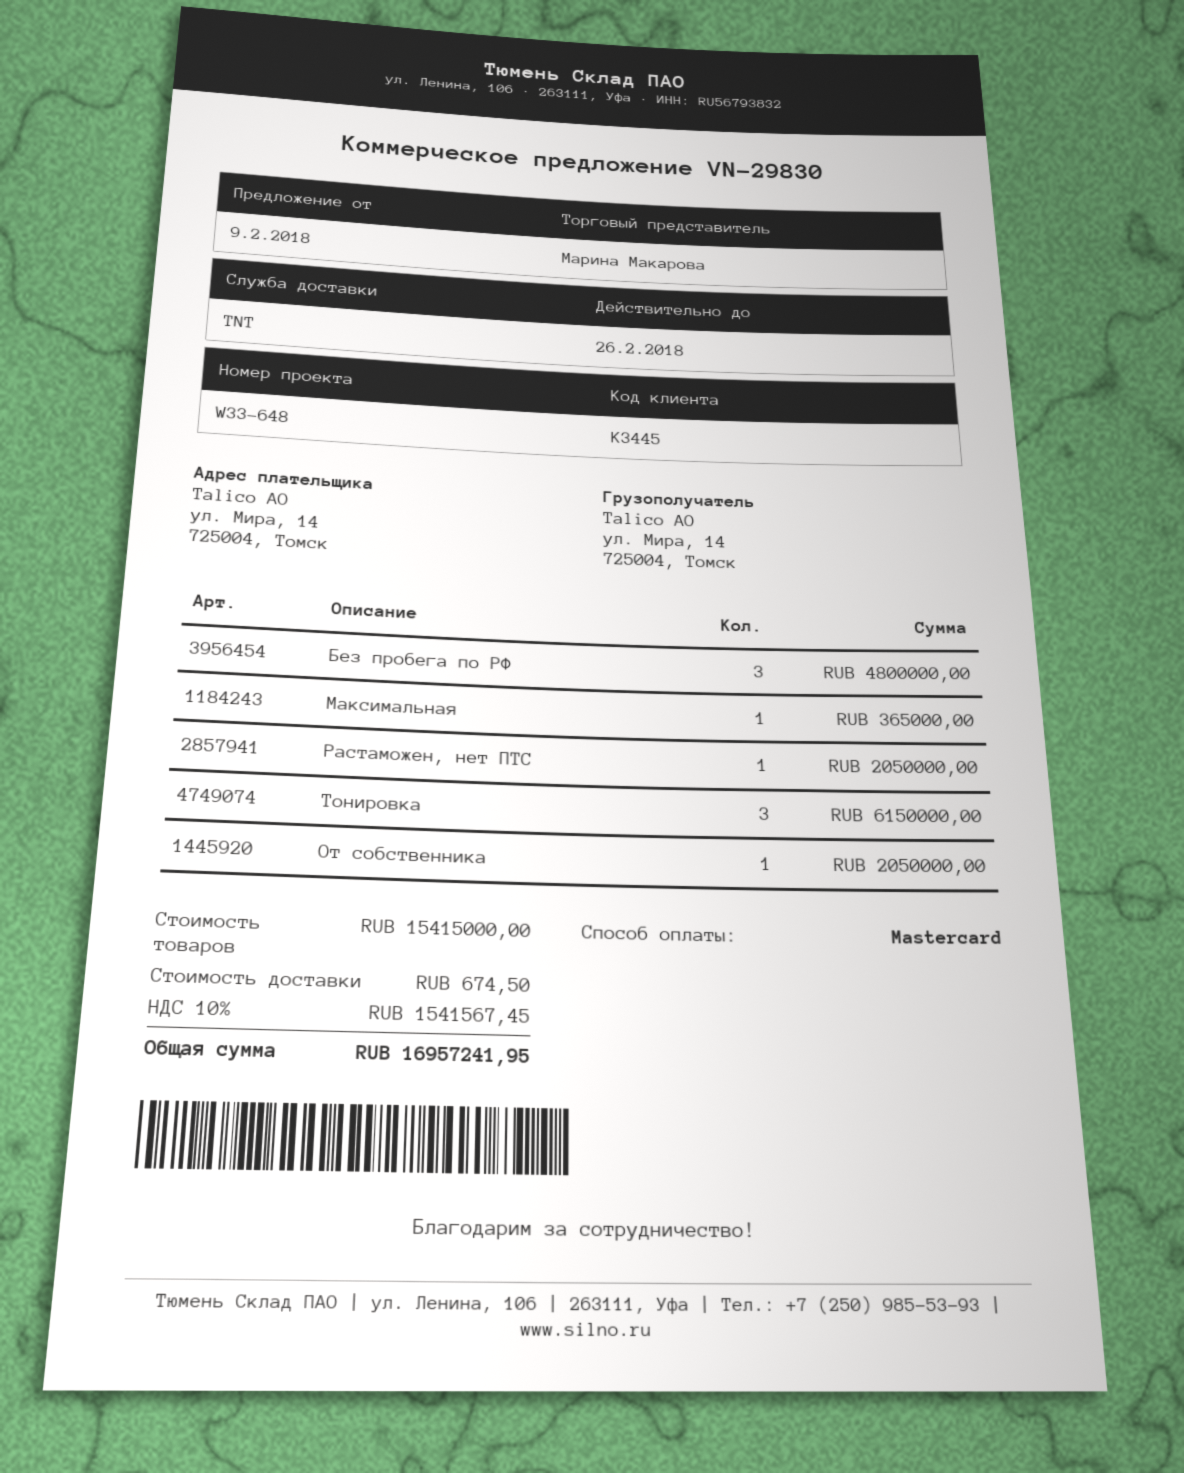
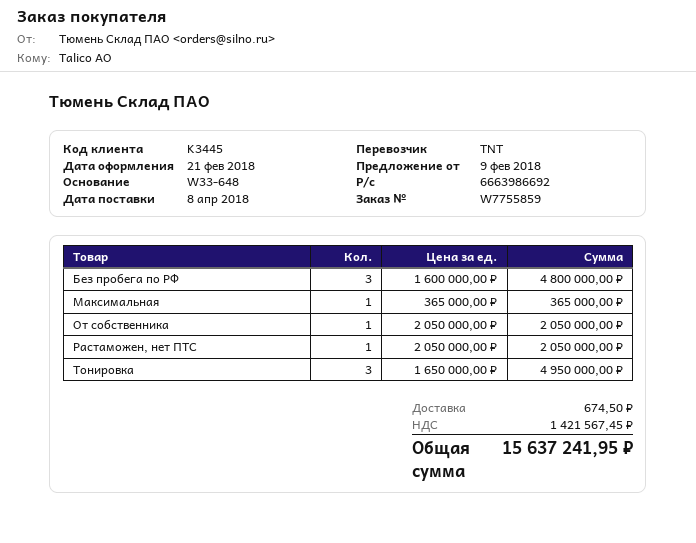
Тонировка: 3 for 6150000.00 -> 3 for 4950000.00
tax: 1541567.45 -> 1421567.45
total: 16957241.95 -> 15637241.95

